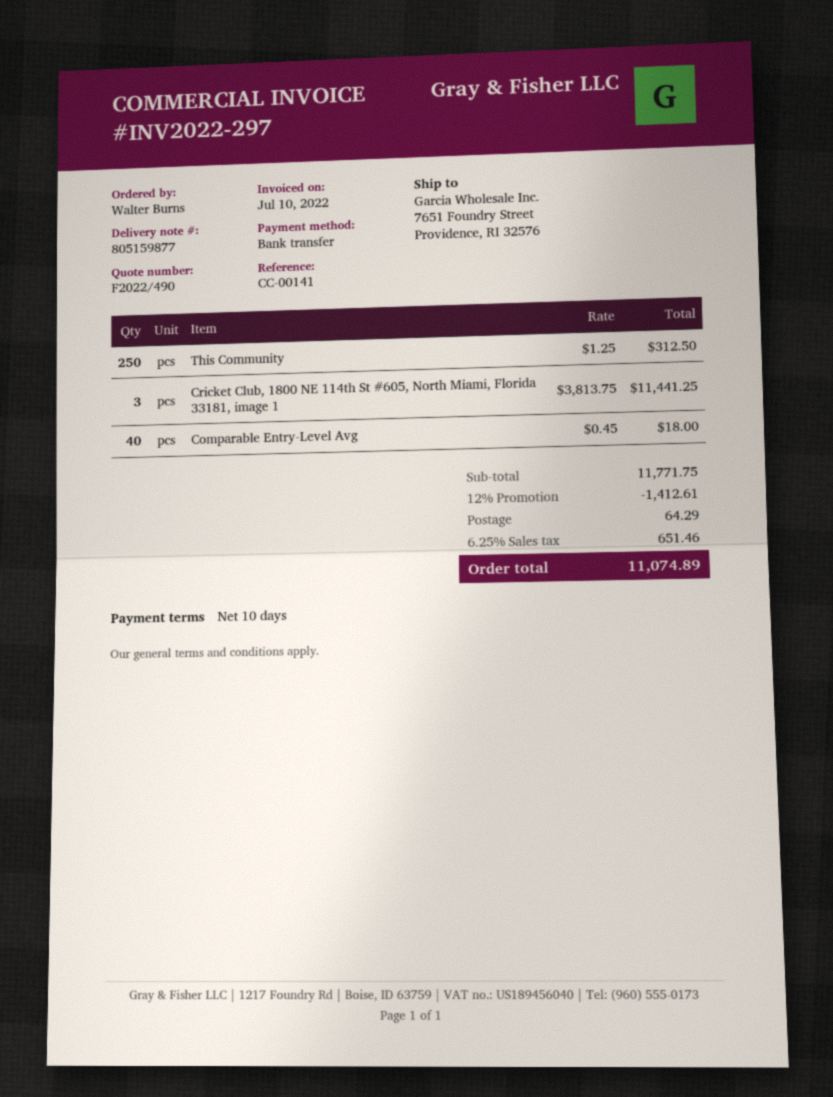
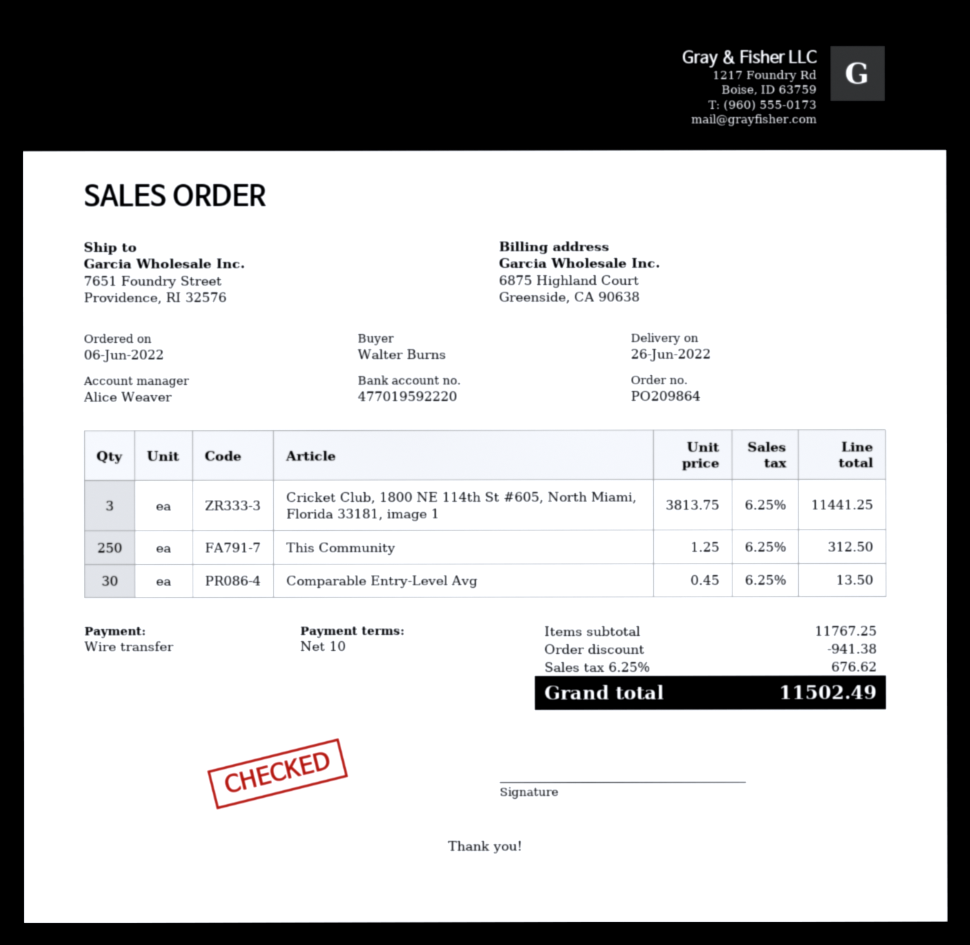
Comparable Entry-Level Avg: 40 x 0.45 = 18.00 -> 30 x 0.45 = 13.50
subtotal: 11771.75 -> 11767.25
discount: 1412.61 -> 941.38
shipping: 64.29 -> none
tax: 6.25% = 651.46 -> 6.25% = 676.62
total: 11074.89 -> 11502.49

